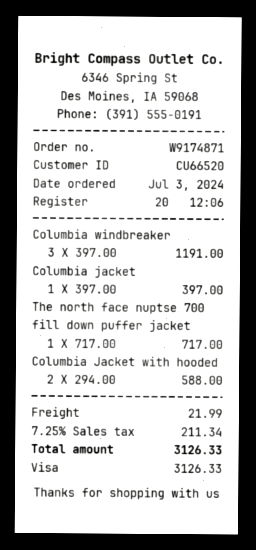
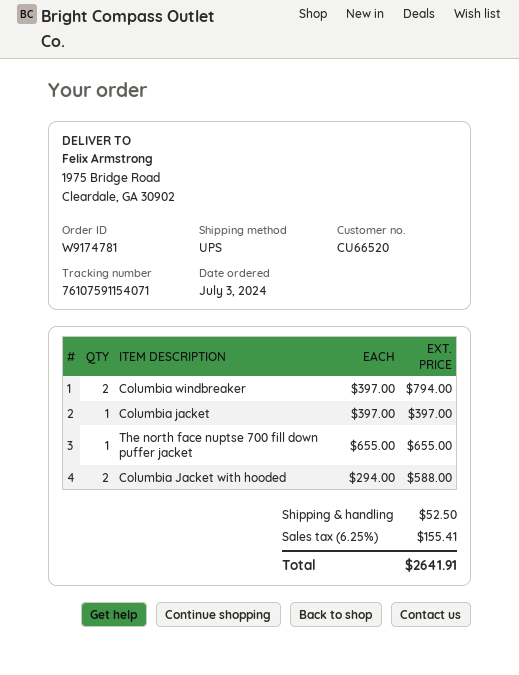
order number: W9174871 -> W9174781
Columbia windbreaker: 3 x 397.00 = 1191.00 -> 2 x 397.00 = 794.00
The north face nuptse 700 fill down puffer jacket: 1 x 717.00 = 717.00 -> 1 x 655.00 = 655.00
shipping: 21.99 -> 52.50
tax: 7.25% = 211.34 -> 6.25% = 155.41
total: 3126.33 -> 2641.91

